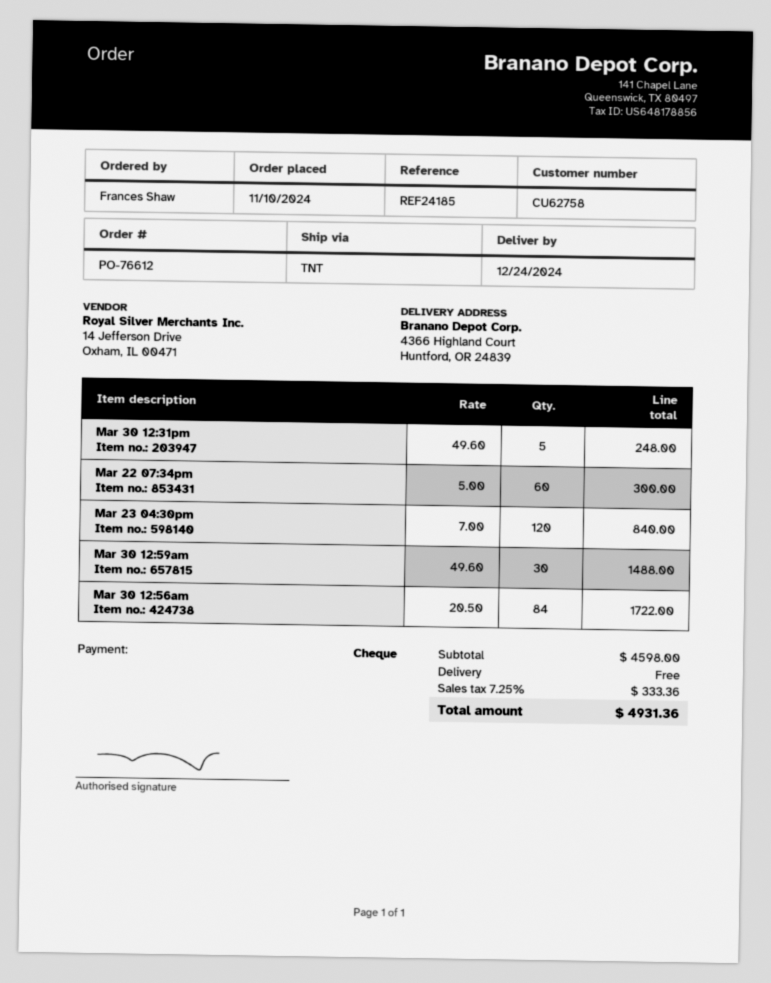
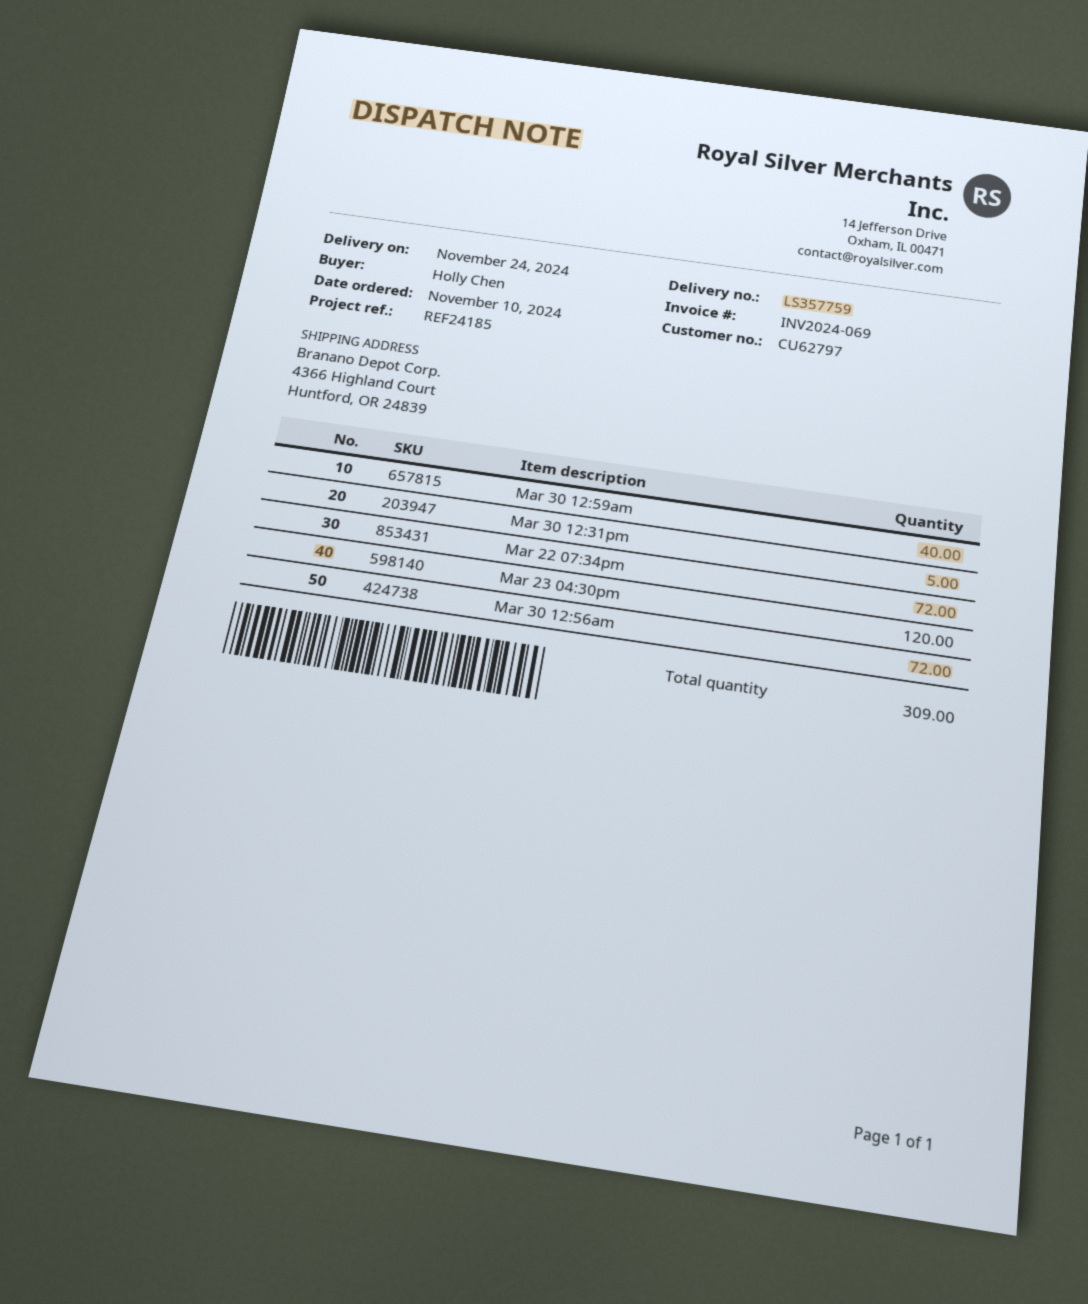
delivery date: 2024-12-24 -> 2024-11-24
customer number: CU62758 -> CU62797
ordered by: Frances Shaw -> Holly Chen
Mar 22 07:34pm: 60 -> 72
Mar 30 12:59am: 30 -> 40
Mar 30 12:56am: 84 -> 72

